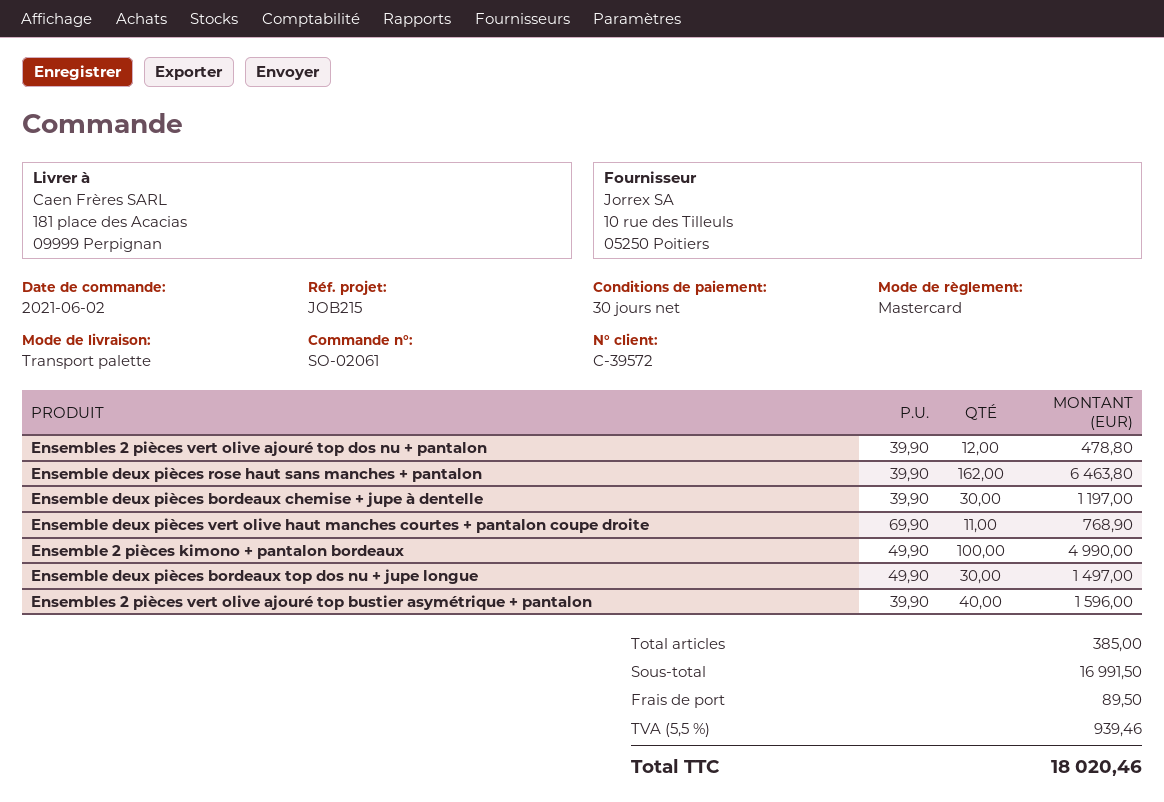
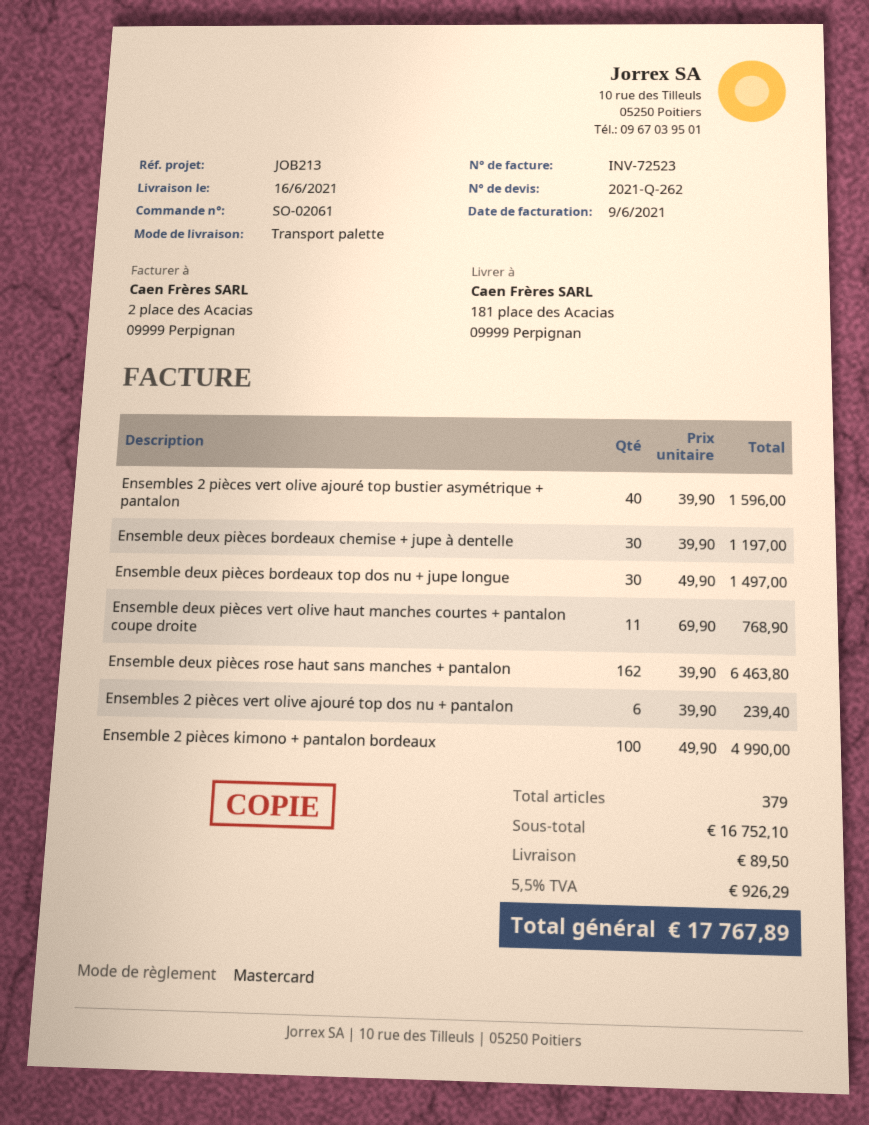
reference: JOB215 -> JOB213
Ensembles 2 pièces vert olive ajouré top dos nu + pantalon: 12 x 39.90 = 478.80 -> 6 x 39.90 = 239.40
total quantity: 385 -> 379
subtotal: 16991.50 -> 16752.10
tax: 5.5% = 939.46 -> 5.5% = 926.29
total: 18020.46 -> 17767.89

